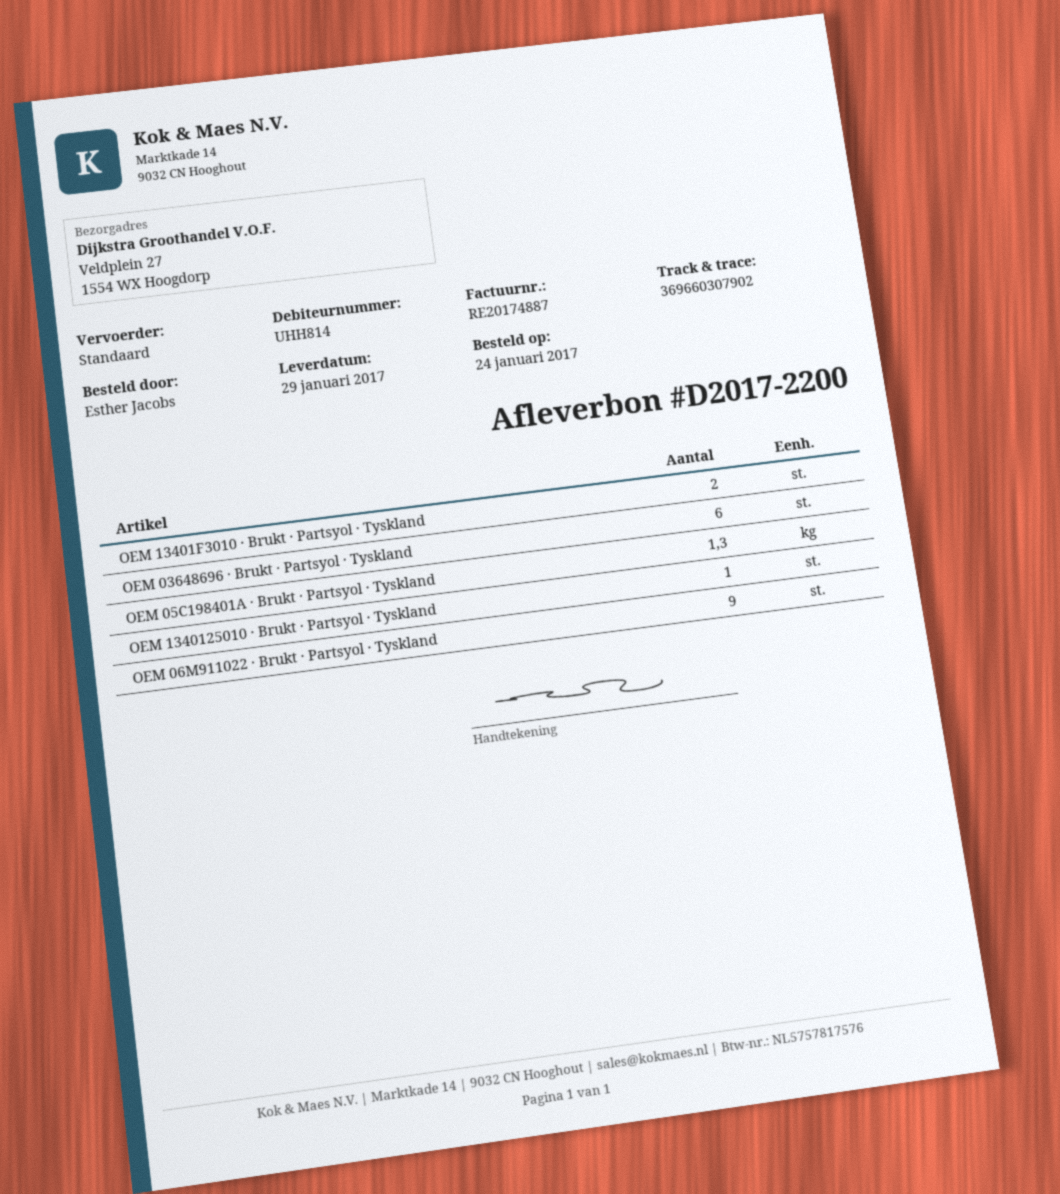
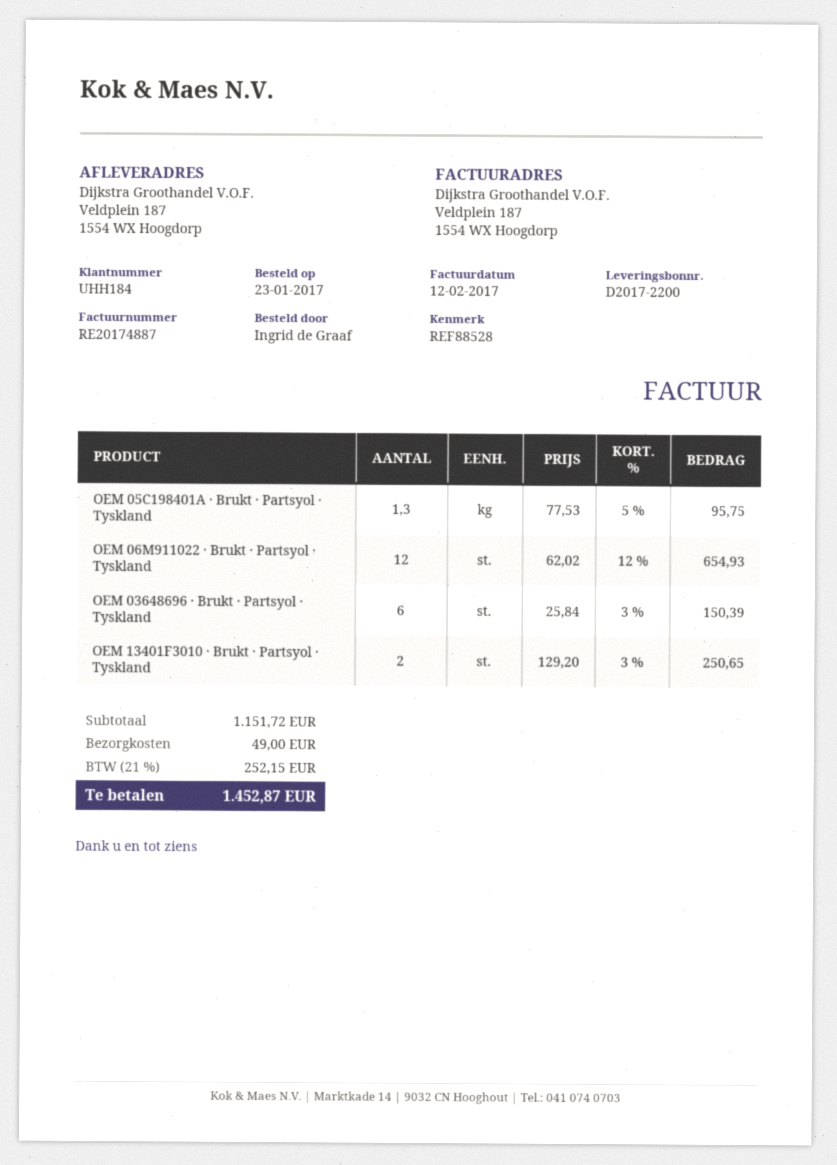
order date: 2017-01-24 -> 2017-01-23
customer number: UHH814 -> UHH184
ordered by: Esther Jacobs -> Ingrid de Graaf
ship to: Veldplein 27, 1554 WX Hoogdorp -> Veldplein 187, 1554 WX Hoogdorp
OEM 1340125010 · Brukt · Partsyol · Tyskland: 1 -> none
OEM 06M911022 · Brukt · Partsyol · Tyskland: 9 -> 12

